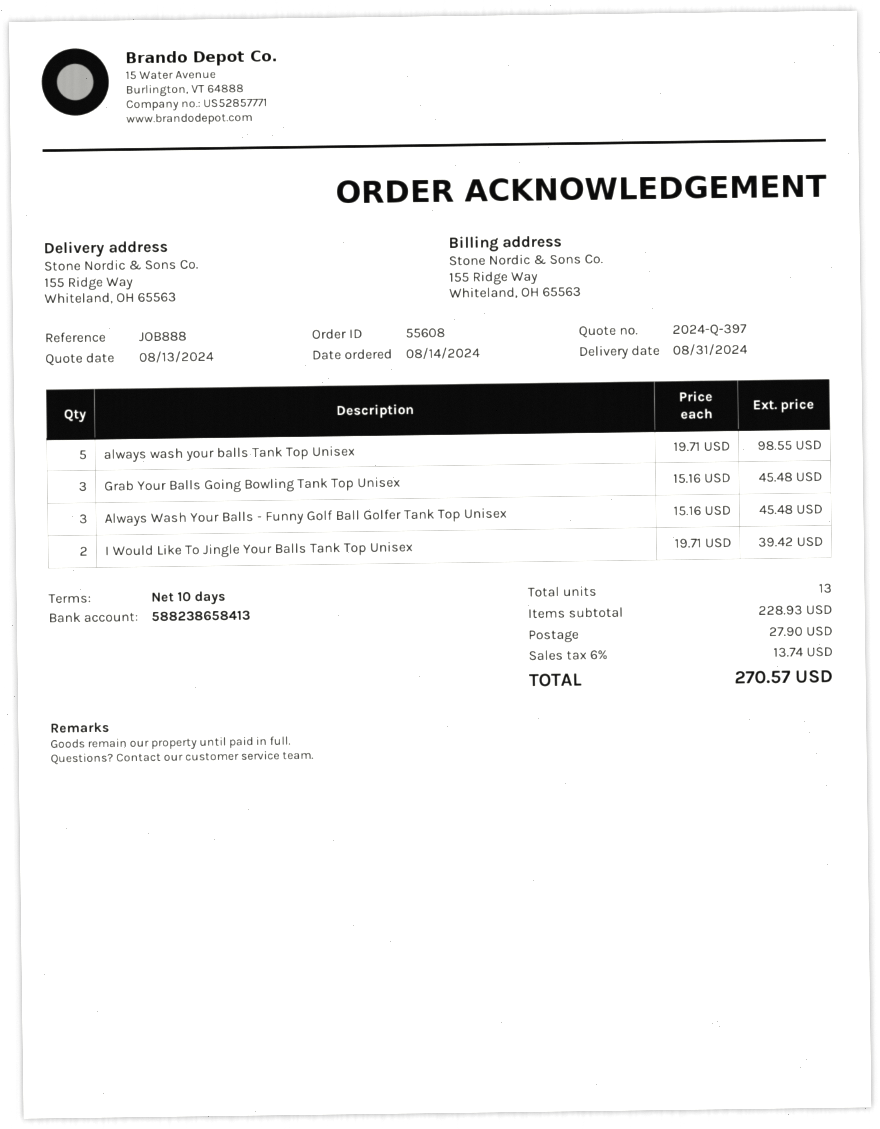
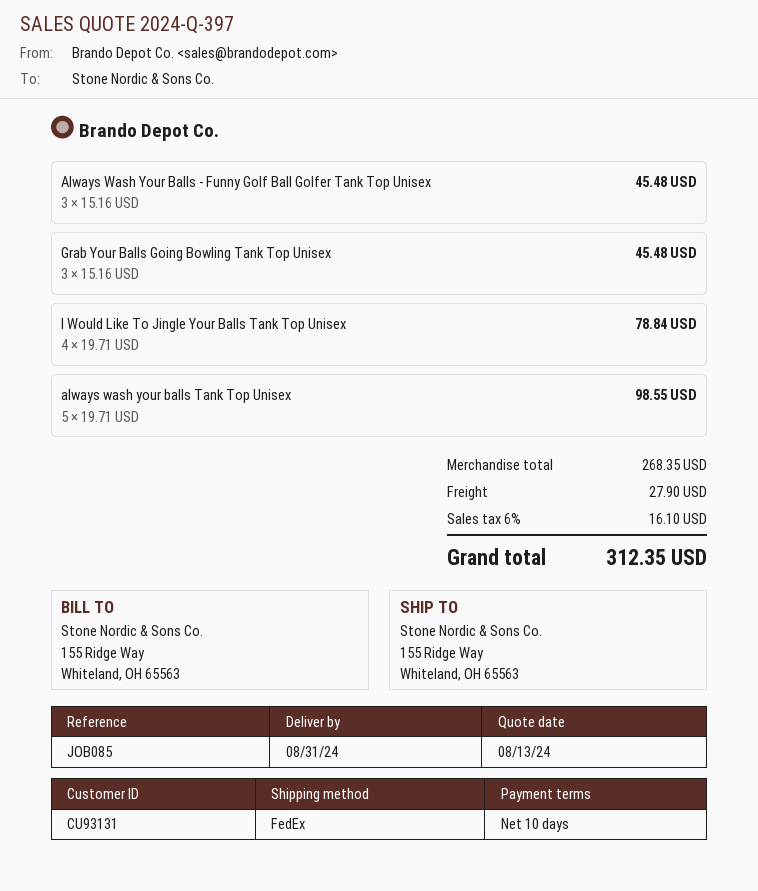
reference: JOB888 -> JOB085
I Would Like To Jingle Your Balls Tank Top Unisex: 2 x 19.71 = 39.42 -> 4 x 19.71 = 78.84
subtotal: 228.93 -> 268.35
tax: 6% = 13.74 -> 6% = 16.10
total: 270.57 -> 312.35

